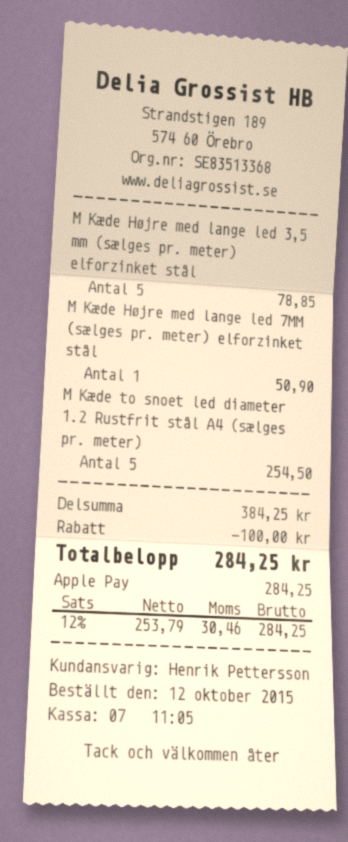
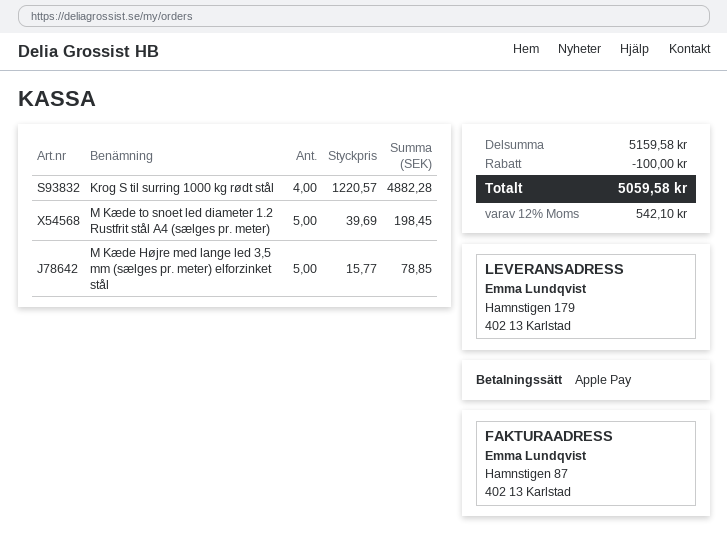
M Kæde Højre med lange led 7MM (sælges pr. meter) elforzinket stål: 1 for 50.90 -> none
M Kæde to snoet led diameter 1.2 Rustfrit stål A4 (sælges pr. meter): 5 for 254.50 -> 5 for 198.45
Krog S til surring 1000 kg rødt stål: none -> 4 for 4882.28
subtotal: 384.25 -> 5159.58
tax: 12% = 30.46 -> 12% = 542.10
total: 284.25 -> 5059.58

